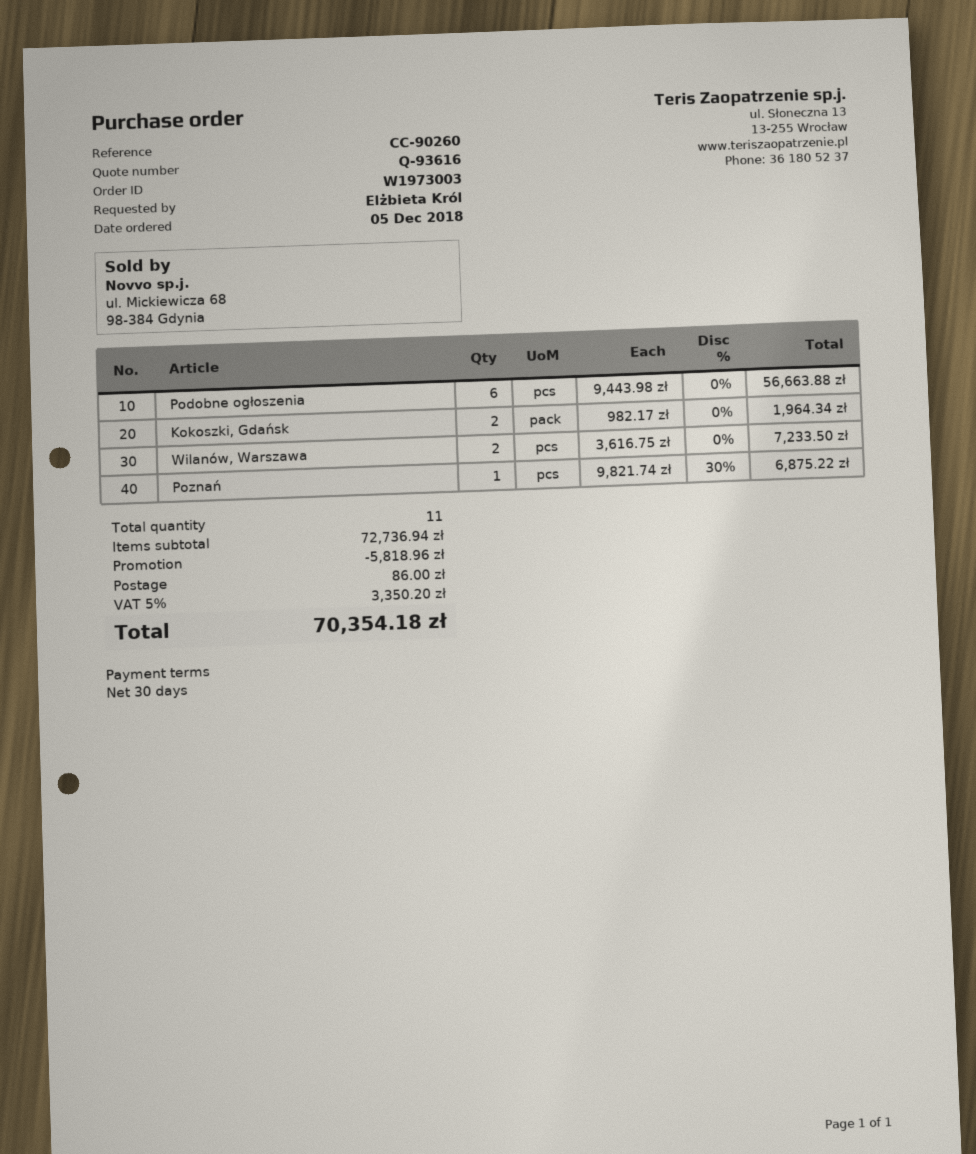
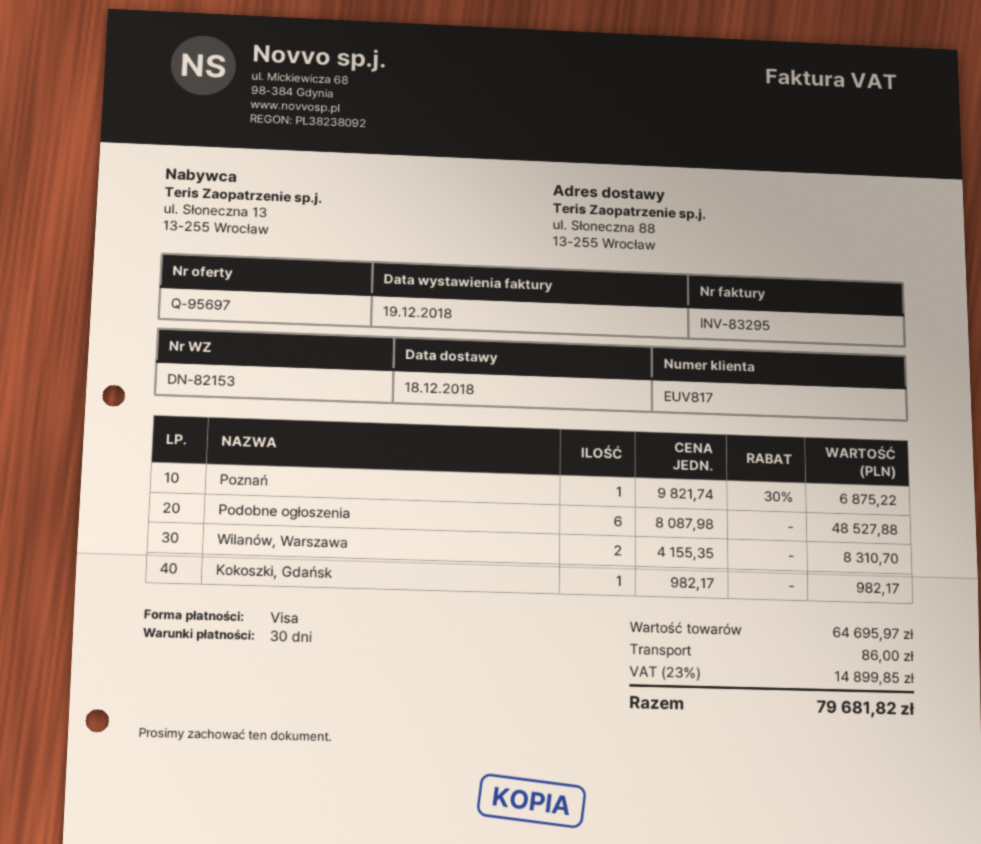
quote number: Q-93616 -> Q-95697
Podobne ogłoszenia: 6 x 9443.98 = 56663.88 -> 6 x 8087.98 = 48527.88
Kokoszki, Gdańsk: 2 x 982.17 = 1964.34 -> 1 x 982.17 = 982.17
Wilanów, Warszawa: 2 x 3616.75 = 7233.50 -> 2 x 4155.35 = 8310.70
subtotal: 72736.94 -> 64695.97
discount: 5818.96 -> none
tax: 5% = 3350.20 -> 23% = 14899.85
total: 70354.18 -> 79681.82

